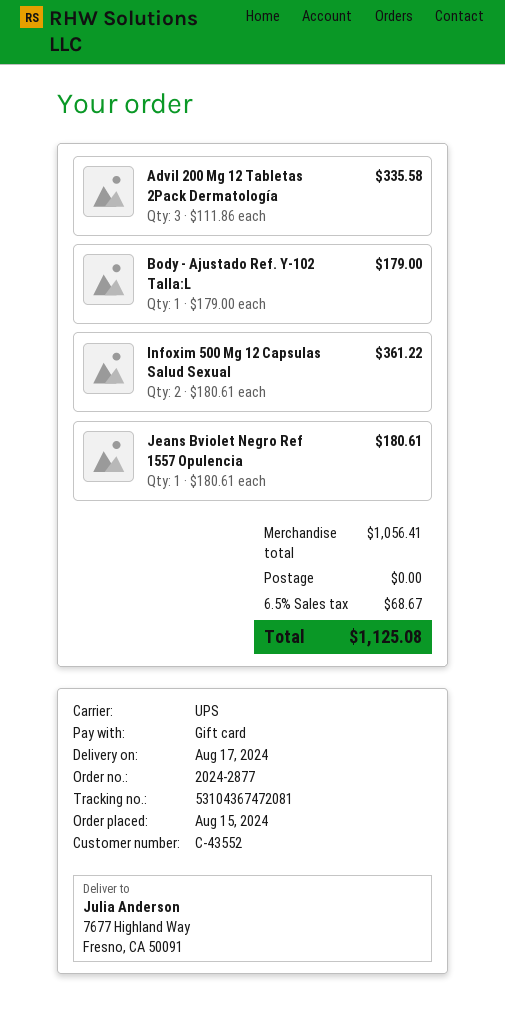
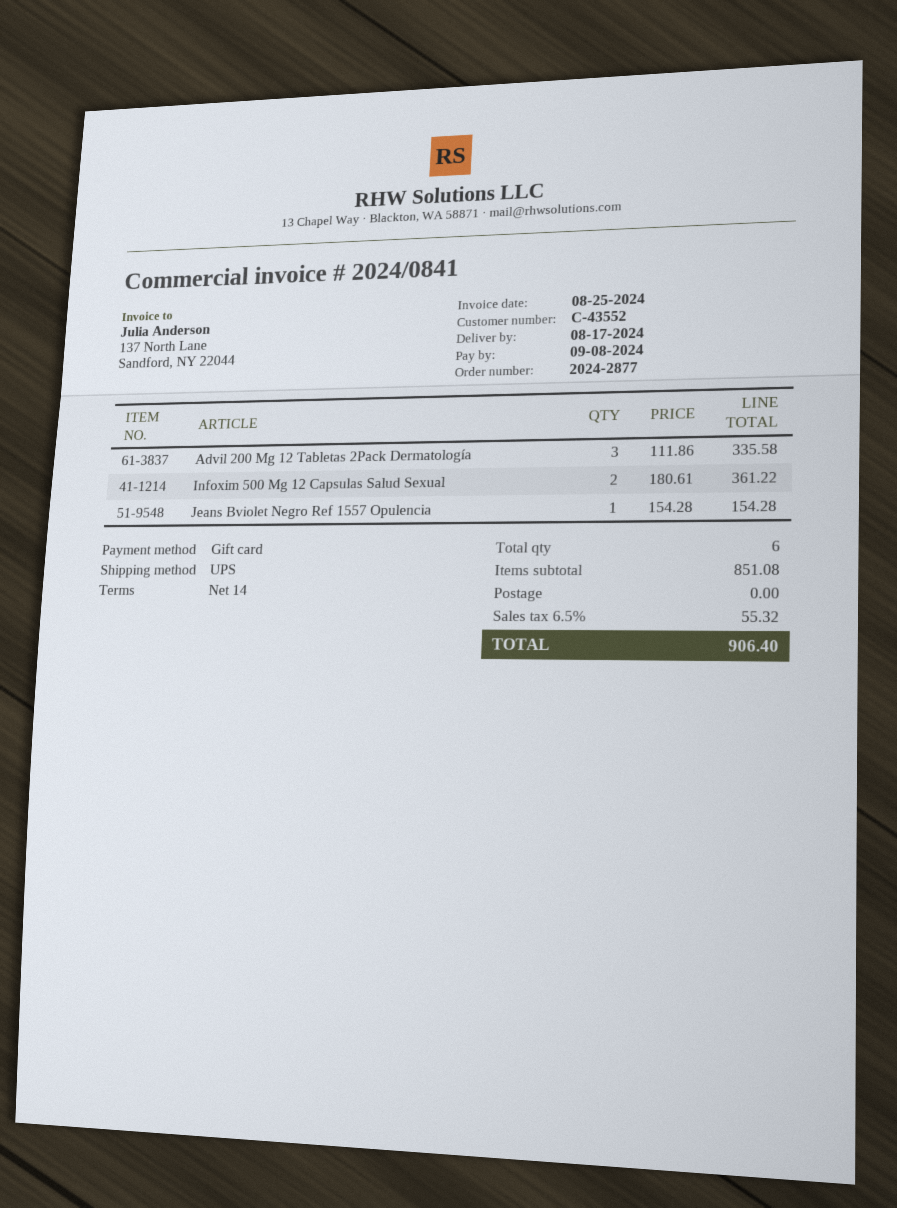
Body - Ajustado Ref. Y-102 Talla:L: 1 x 179.00 = 179.00 -> none
Jeans Bviolet Negro Ref 1557 Opulencia: 1 x 180.61 = 180.61 -> 1 x 154.28 = 154.28
subtotal: 1056.41 -> 851.08
tax: 6.5% = 68.67 -> 6.5% = 55.32
total: 1125.08 -> 906.40

